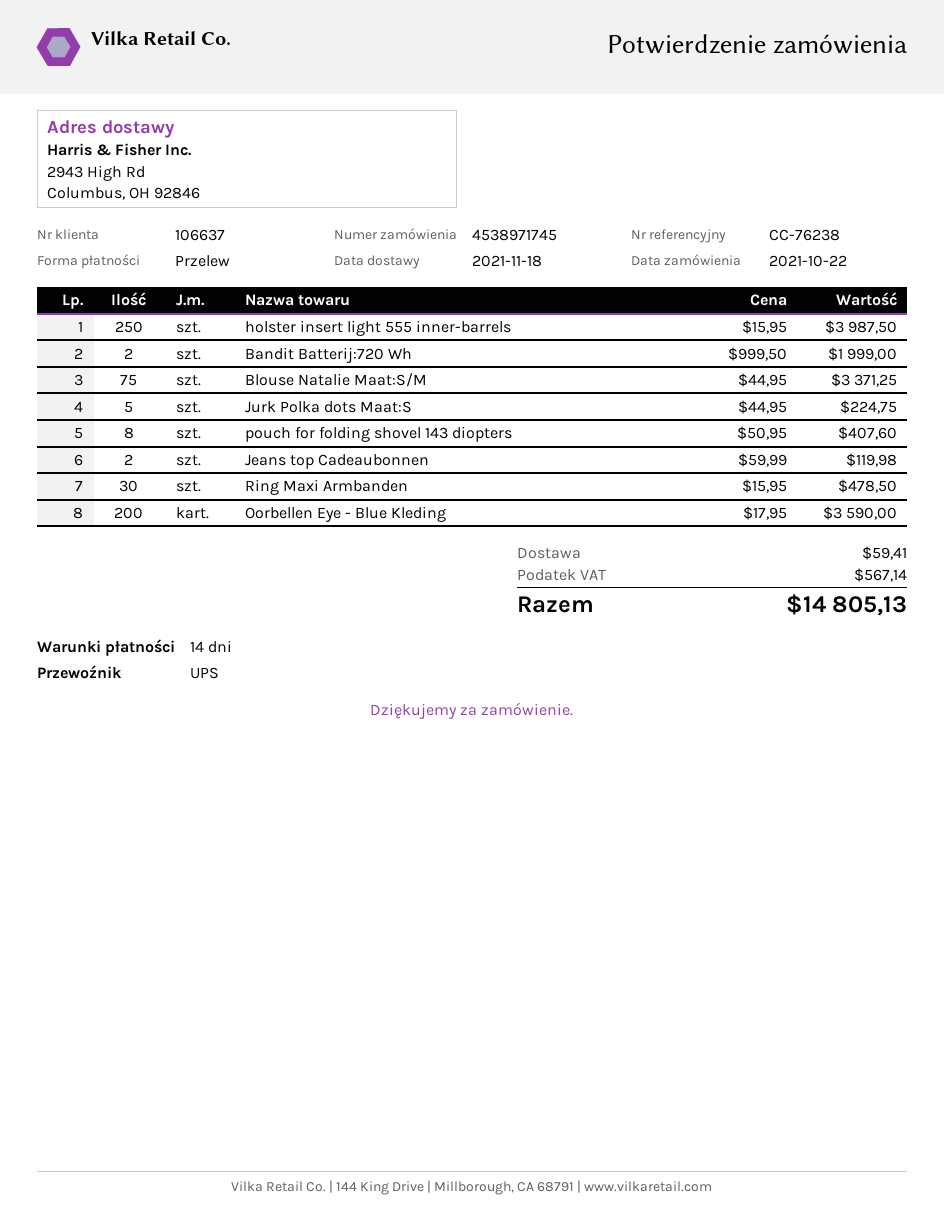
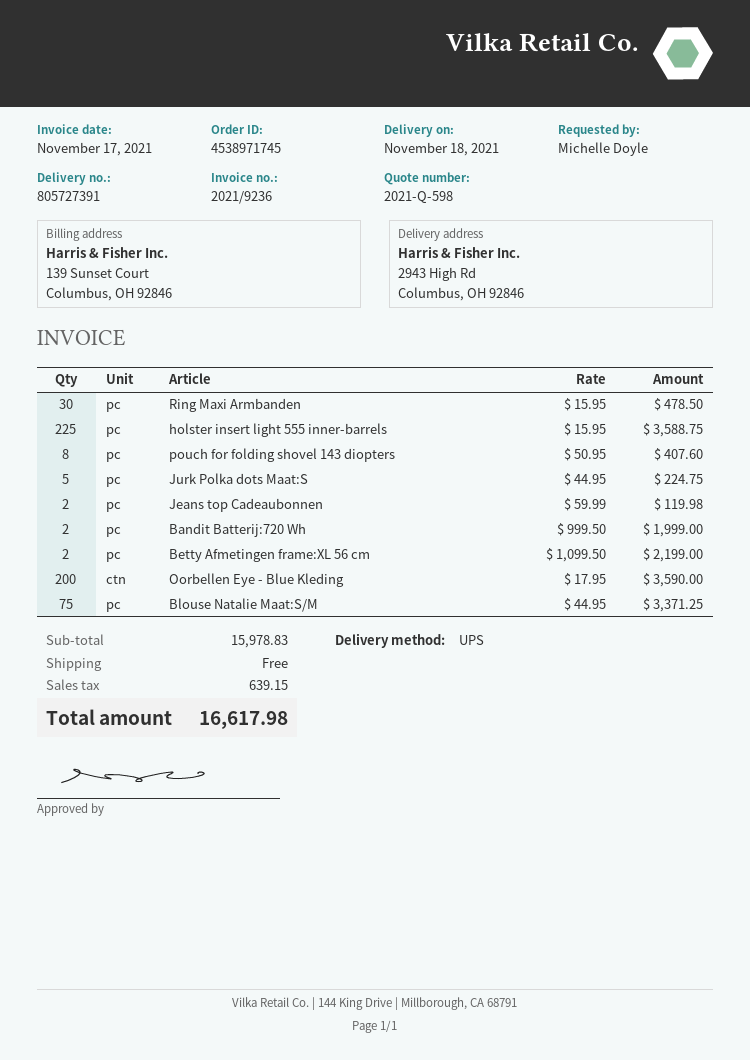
holster insert light 555 inner-barrels: 250 x 15.95 = 3987.50 -> 225 x 15.95 = 3588.75
Betty Afmetingen frame:XL 56 cm: none -> 2 x 1099.50 = 2199.00
shipping: 59.41 -> 0.00
tax: 567.14 -> 639.15
total: 14805.13 -> 16617.98

